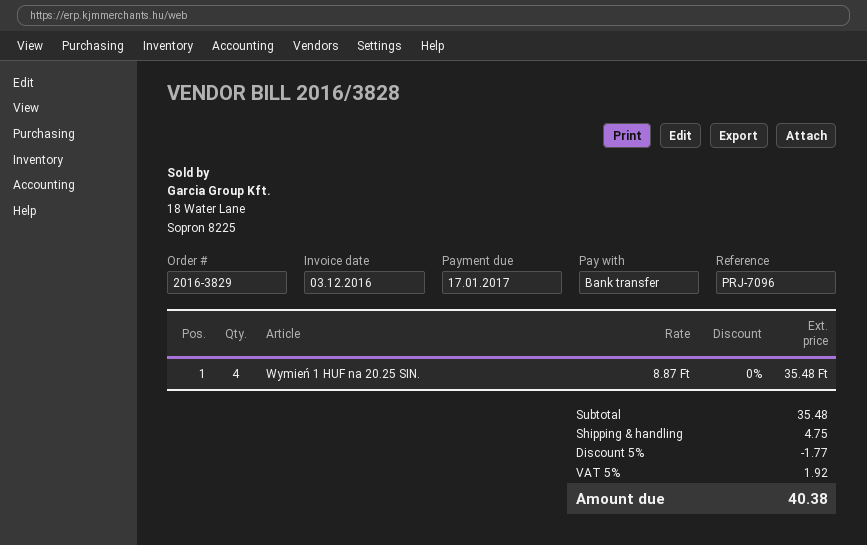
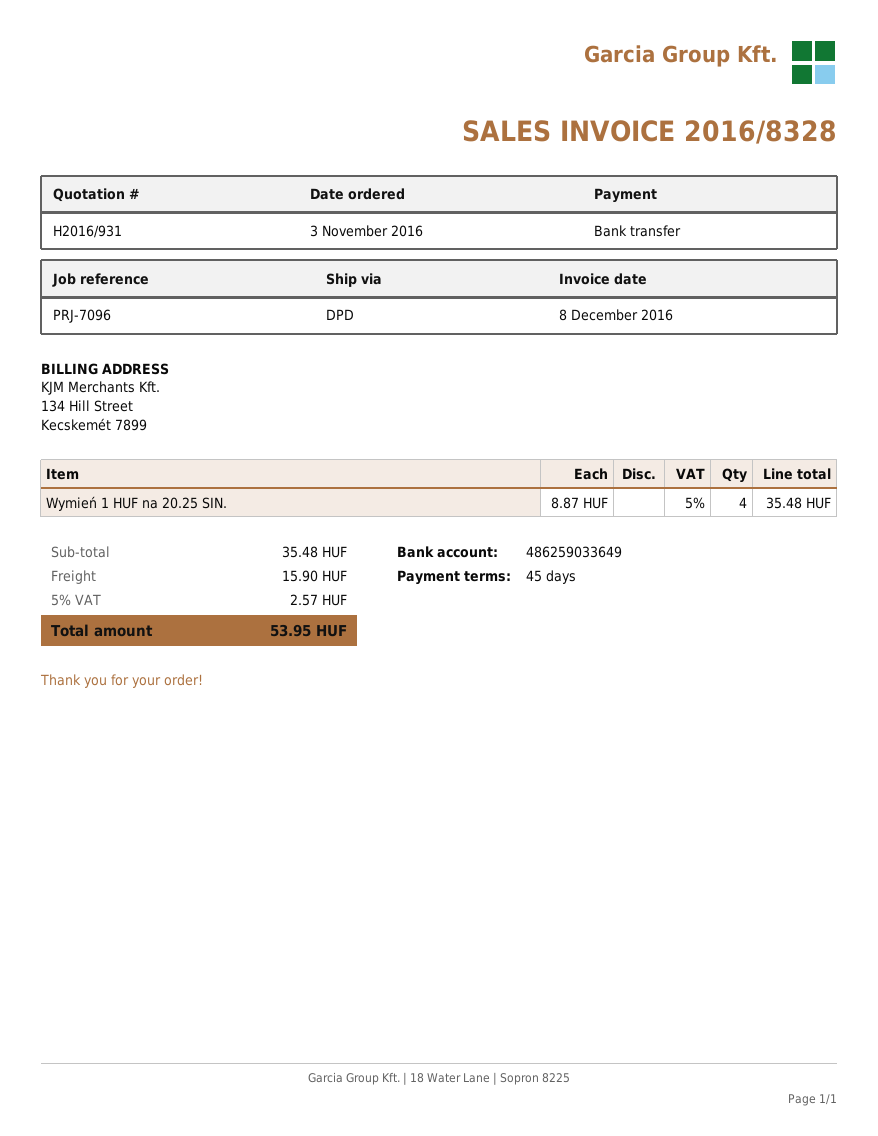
invoice number: 2016/3828 -> 2016/8328
invoice date: 2016-12-03 -> 2016-12-08
discount: 5% = 1.77 -> none
shipping: 4.75 -> 15.90
tax: 5% = 1.92 -> 5% = 2.57
total: 40.38 -> 53.95

